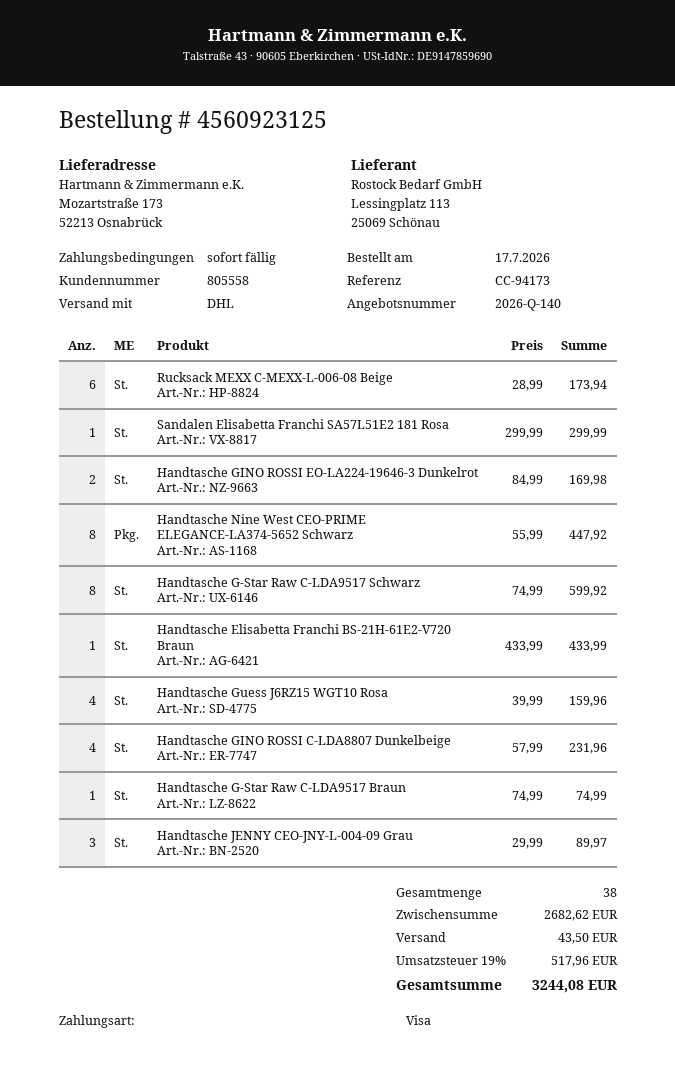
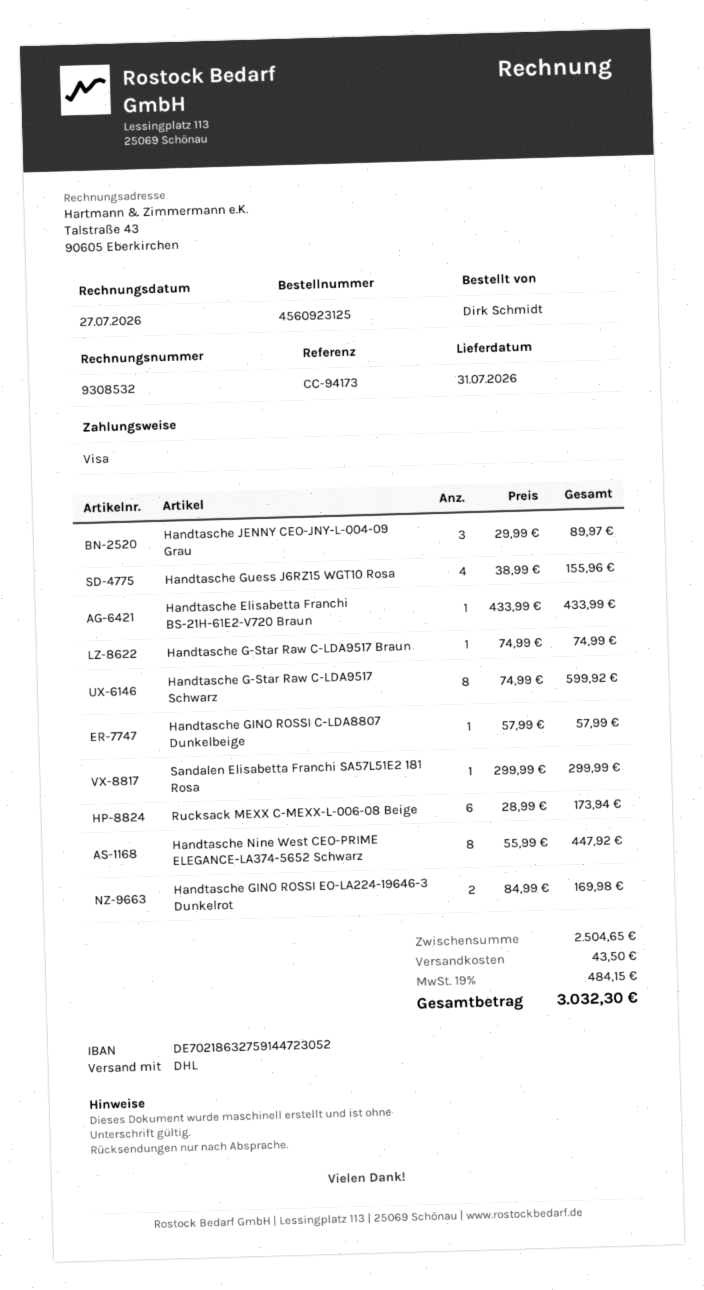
Handtasche Guess J6RZ15 WGT10 Rosa: 4 x 39.99 = 159.96 -> 4 x 38.99 = 155.96
Handtasche GINO ROSSI C-LDA8807 Dunkelbeige: 4 x 57.99 = 231.96 -> 1 x 57.99 = 57.99
subtotal: 2682.62 -> 2504.65
tax: 19% = 517.96 -> 19% = 484.15
total: 3244.08 -> 3032.30

